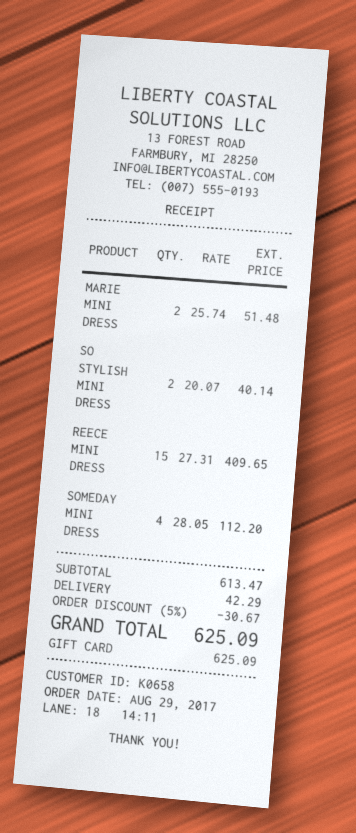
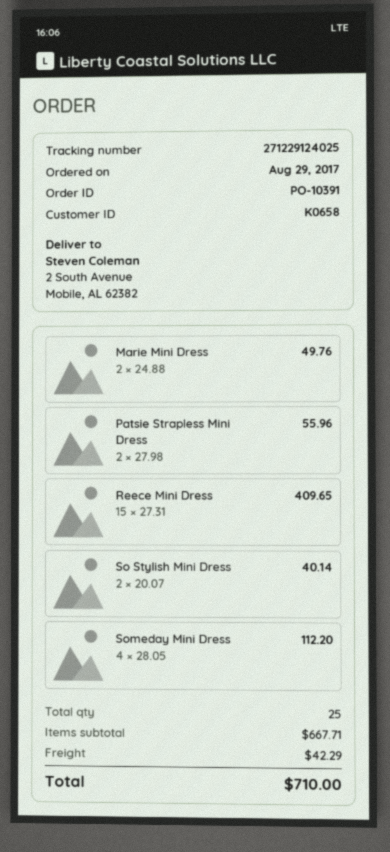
MARIE MINI DRESS: 2 x 25.74 = 51.48 -> 2 x 24.88 = 49.76
Patsie Strapless Mini Dress: none -> 2 x 27.98 = 55.96
subtotal: 613.47 -> 667.71
discount: 5% = 30.67 -> none
total: 625.09 -> 710.00

